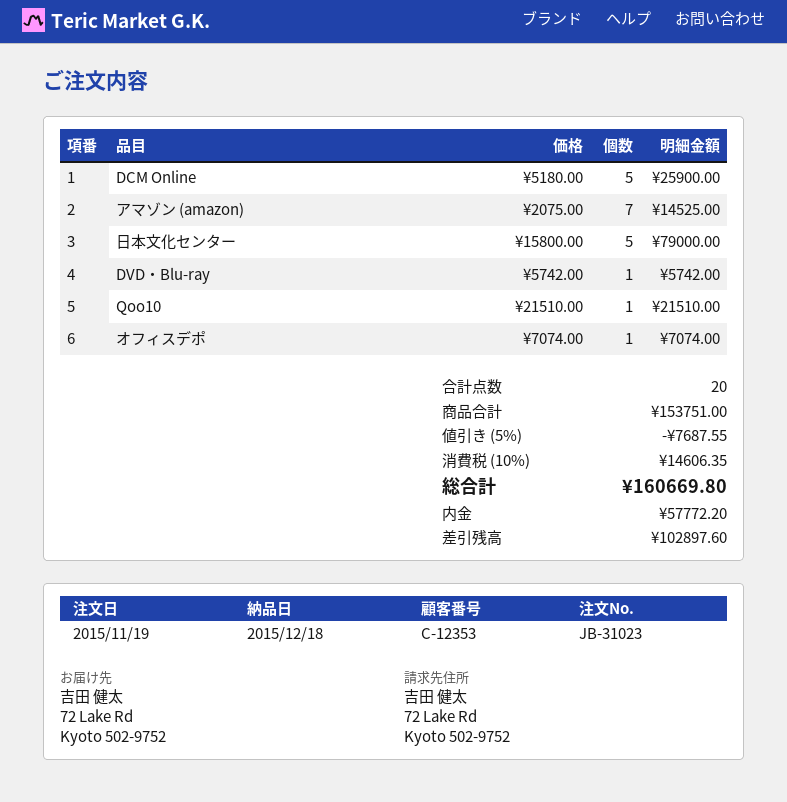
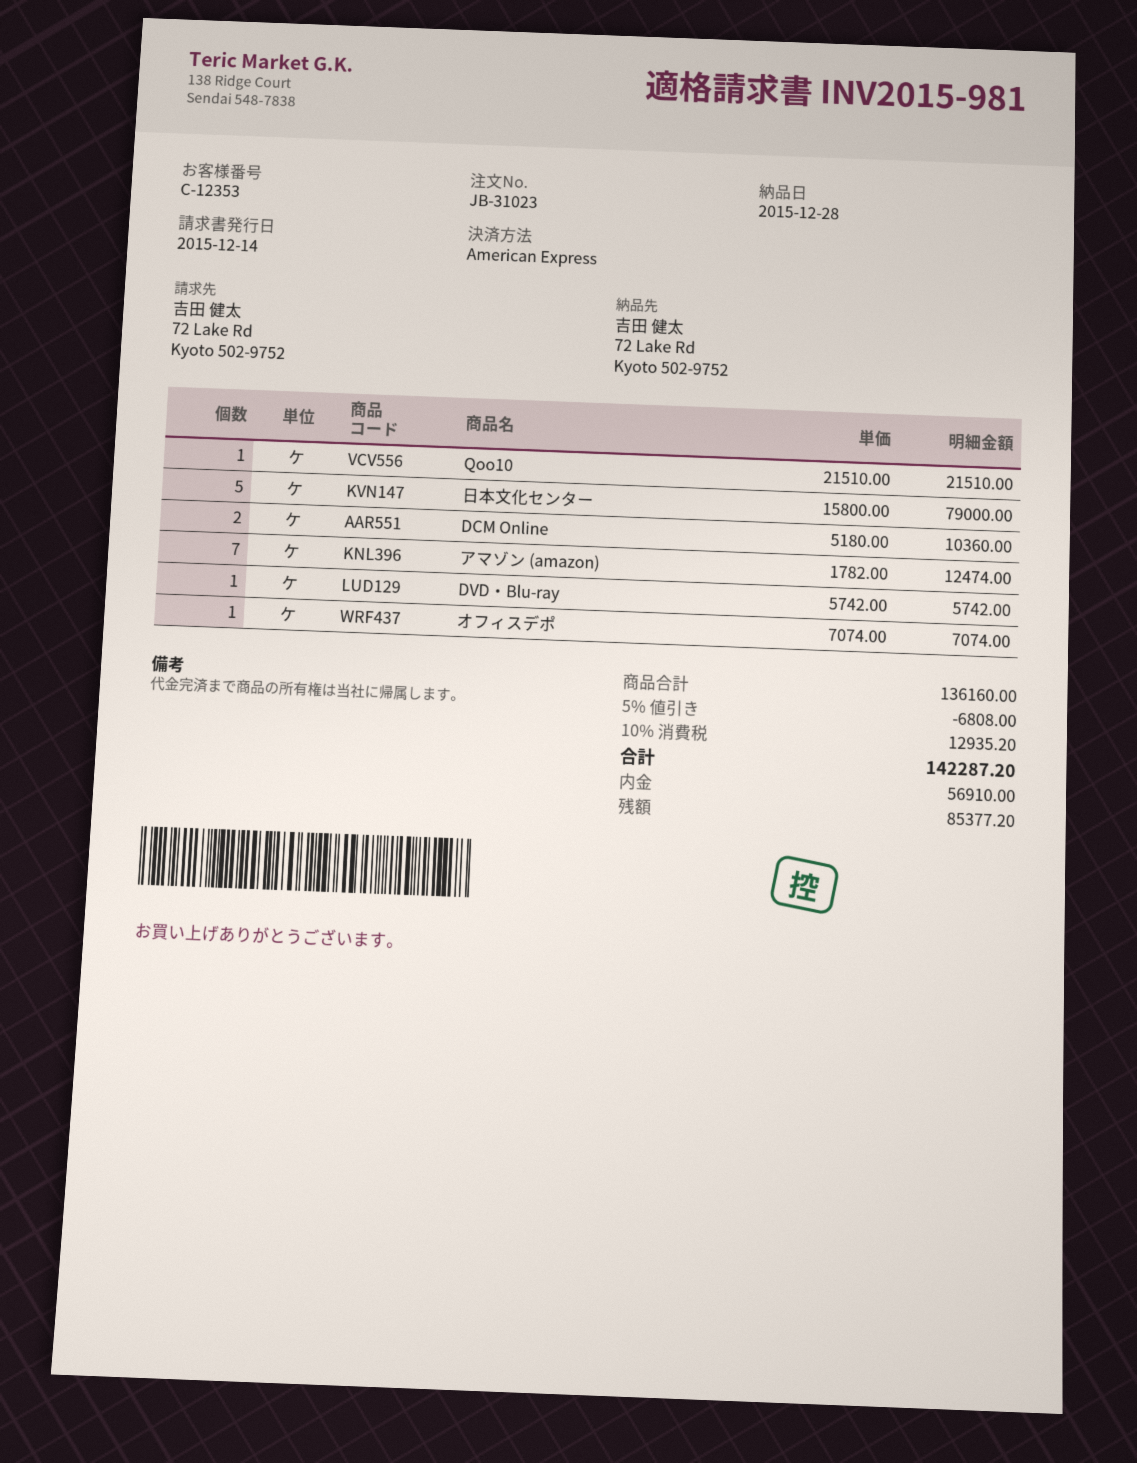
delivery date: 2015-12-18 -> 2015-12-28
DCM Online: 5 x 5180.00 = 25900.00 -> 2 x 5180.00 = 10360.00
アマゾン (amazon): 7 x 2075.00 = 14525.00 -> 7 x 1782.00 = 12474.00
subtotal: 153751.00 -> 136160.00
discount: 5% = 7687.55 -> 5% = 6808.00
tax: 10% = 14606.35 -> 10% = 12935.20
total: 160669.80 -> 142287.20
deposit: 57772.20 -> 56910.00
balance: 102897.60 -> 85377.20

